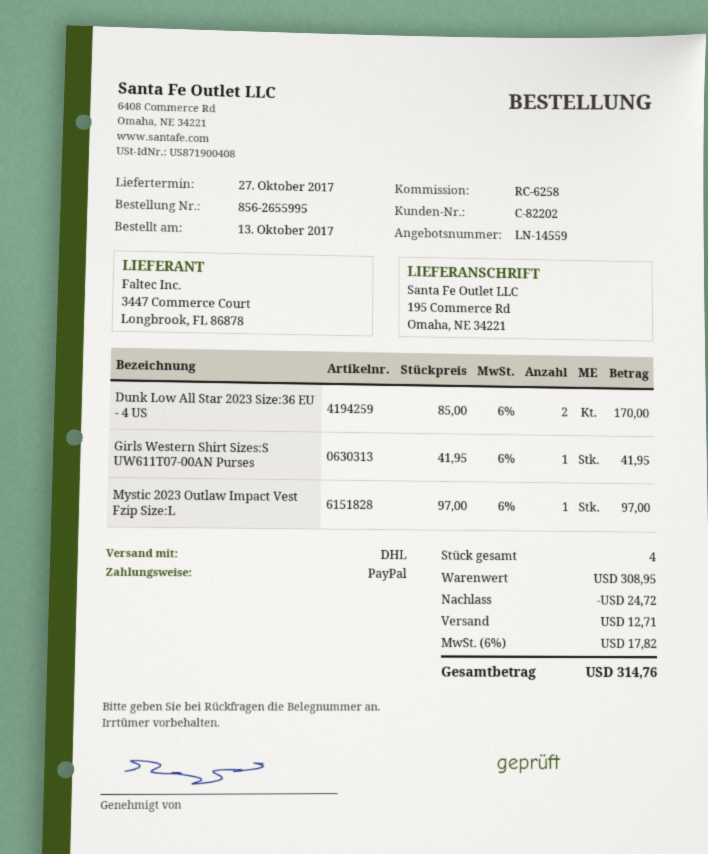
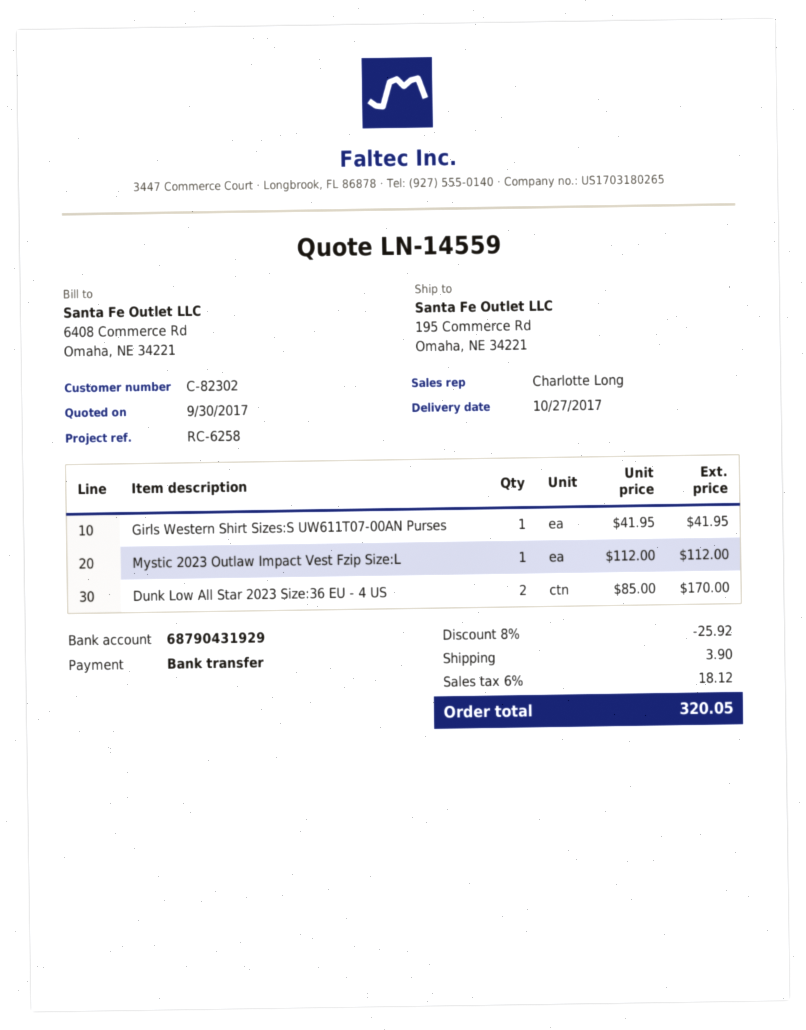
customer number: C-82202 -> C-82302
payment method: PayPal -> bank transfer
Mystic 2023 Outlaw Impact Vest Fzip Size:L: 1 x 97.00 = 97.00 -> 1 x 112.00 = 112.00
discount: 24.72 -> 25.92
shipping: 12.71 -> 3.90
tax: 6% = 17.82 -> 6% = 18.12
total: 314.76 -> 320.05

